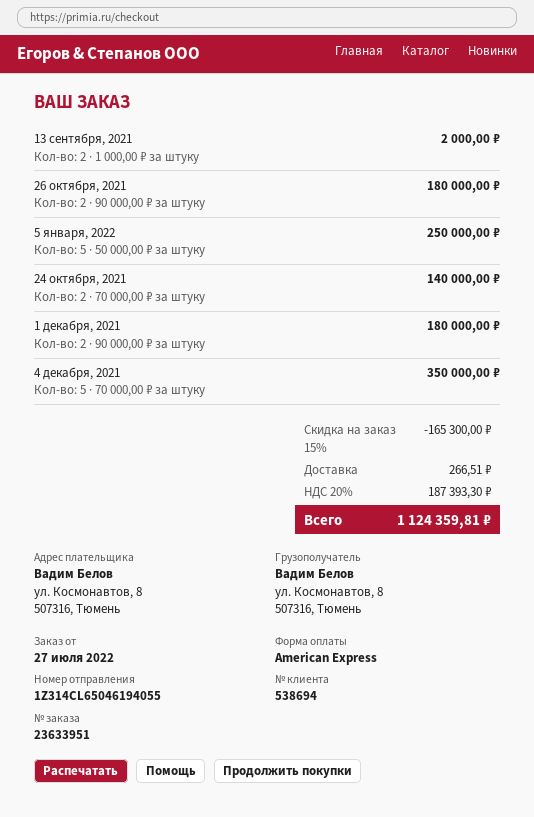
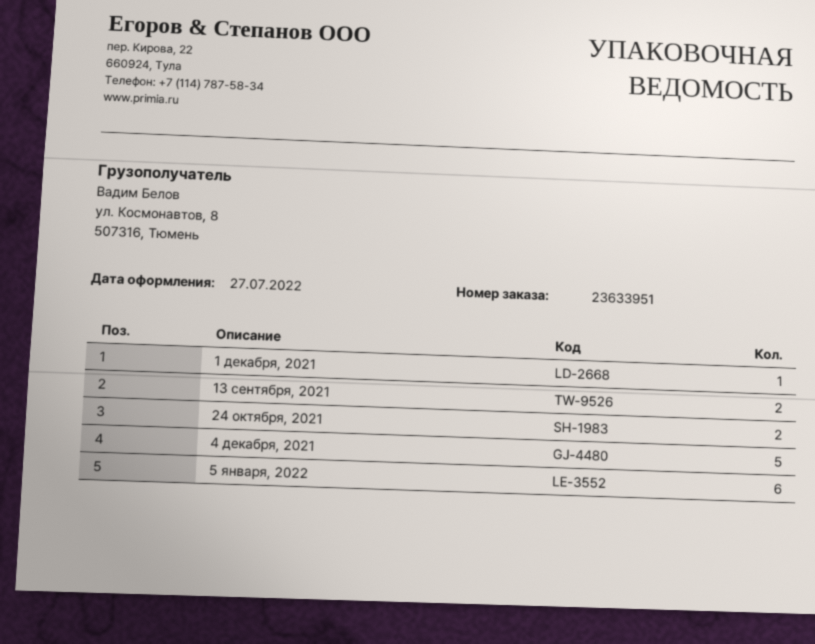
26 октября, 2021: 2 -> none
5 января, 2022: 5 -> 6
1 декабря, 2021: 2 -> 1

